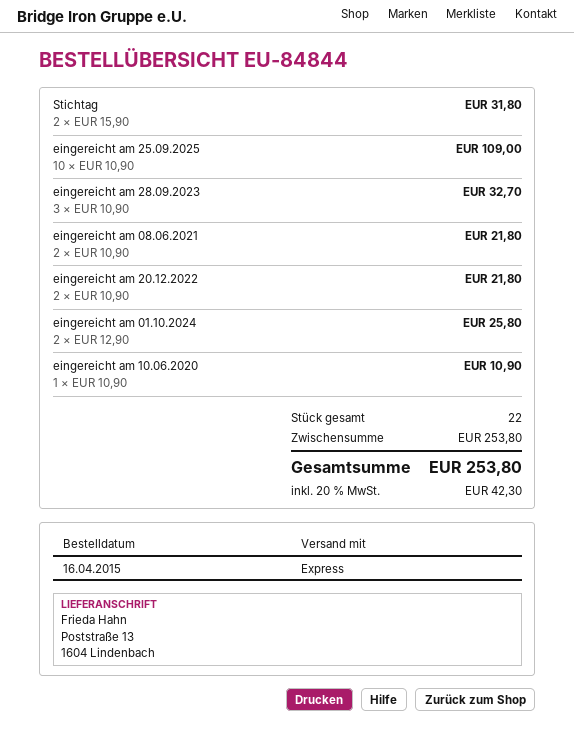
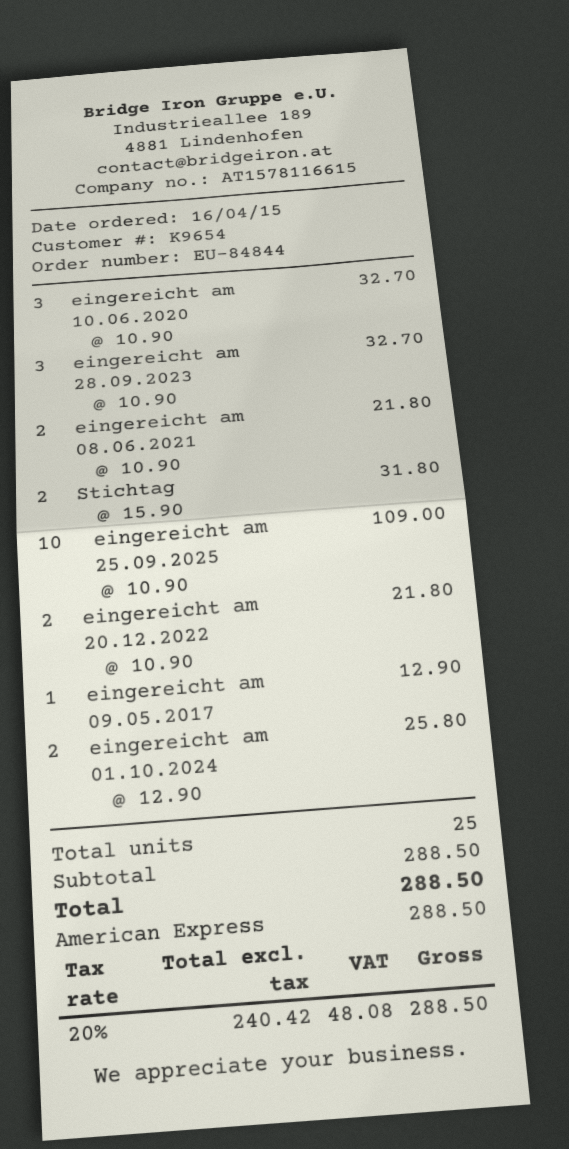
eingereicht am 10.06.2020: 1 x 10.90 = 10.90 -> 3 x 10.90 = 32.70
eingereicht am 09.05.2017: none -> 1 x 12.90 = 12.90
total quantity: 22 -> 25
subtotal: 253.80 -> 288.50
tax: 20% = 42.30 -> 20% = 48.08
total: 253.80 -> 288.50

